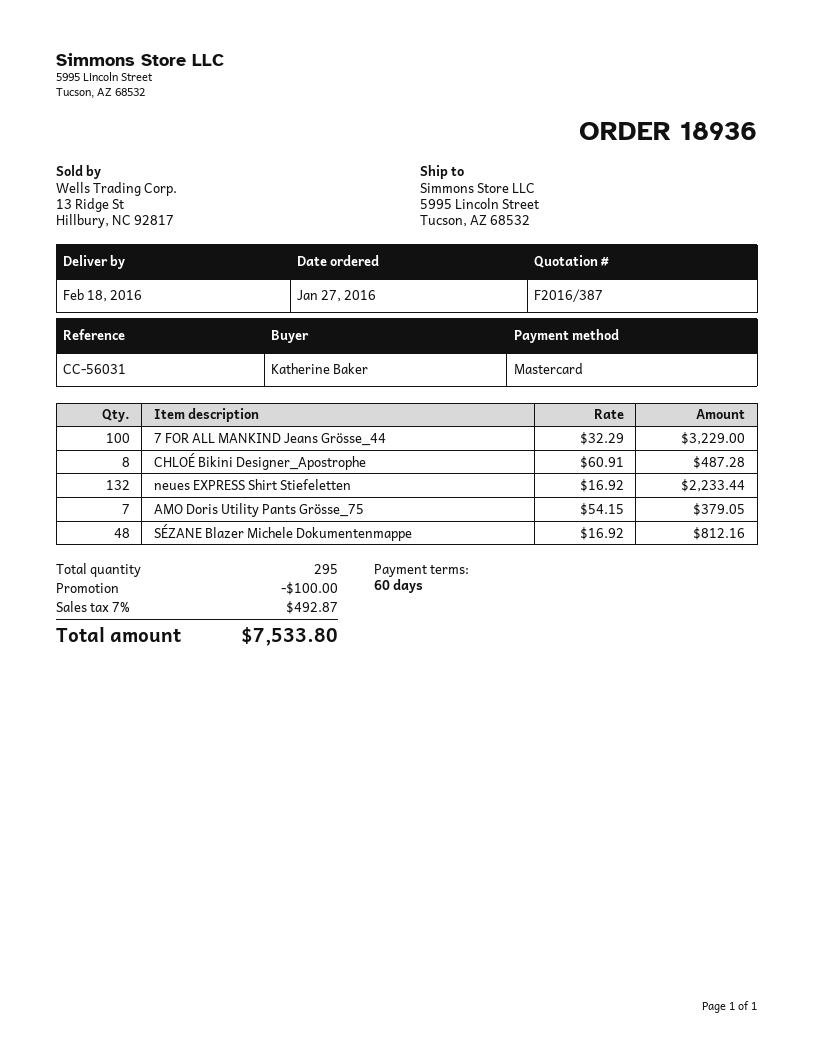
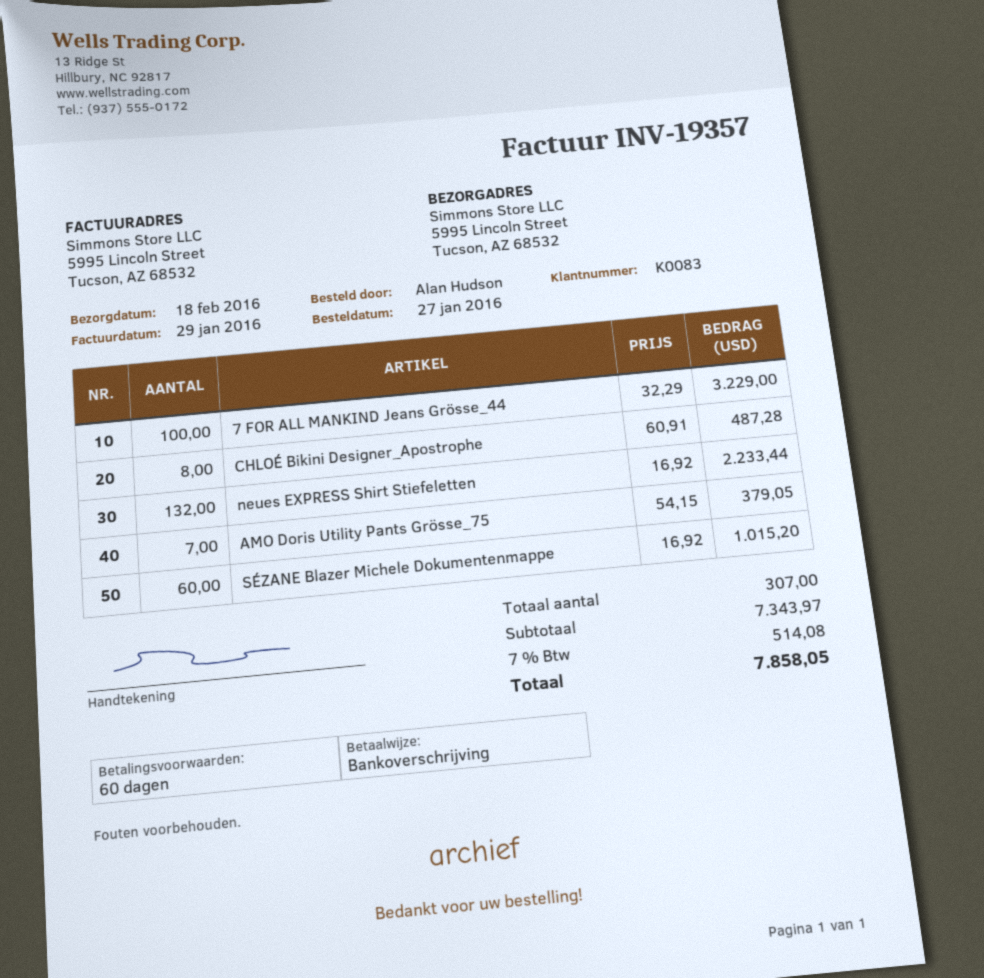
ordered by: Katherine Baker -> Alan Hudson
payment method: Mastercard -> bank transfer
SÉZANE Blazer Michele Dokumentenmappe: 48 x 16.92 = 812.16 -> 60 x 16.92 = 1015.20
total quantity: 295 -> 307
discount: 100.00 -> none
tax: 7% = 492.87 -> 7% = 514.08
total: 7533.80 -> 7858.05

